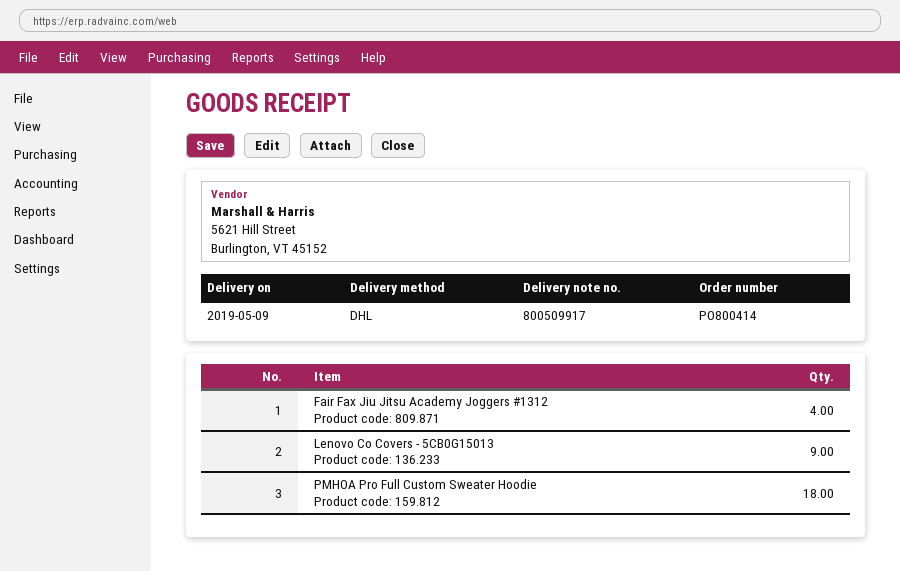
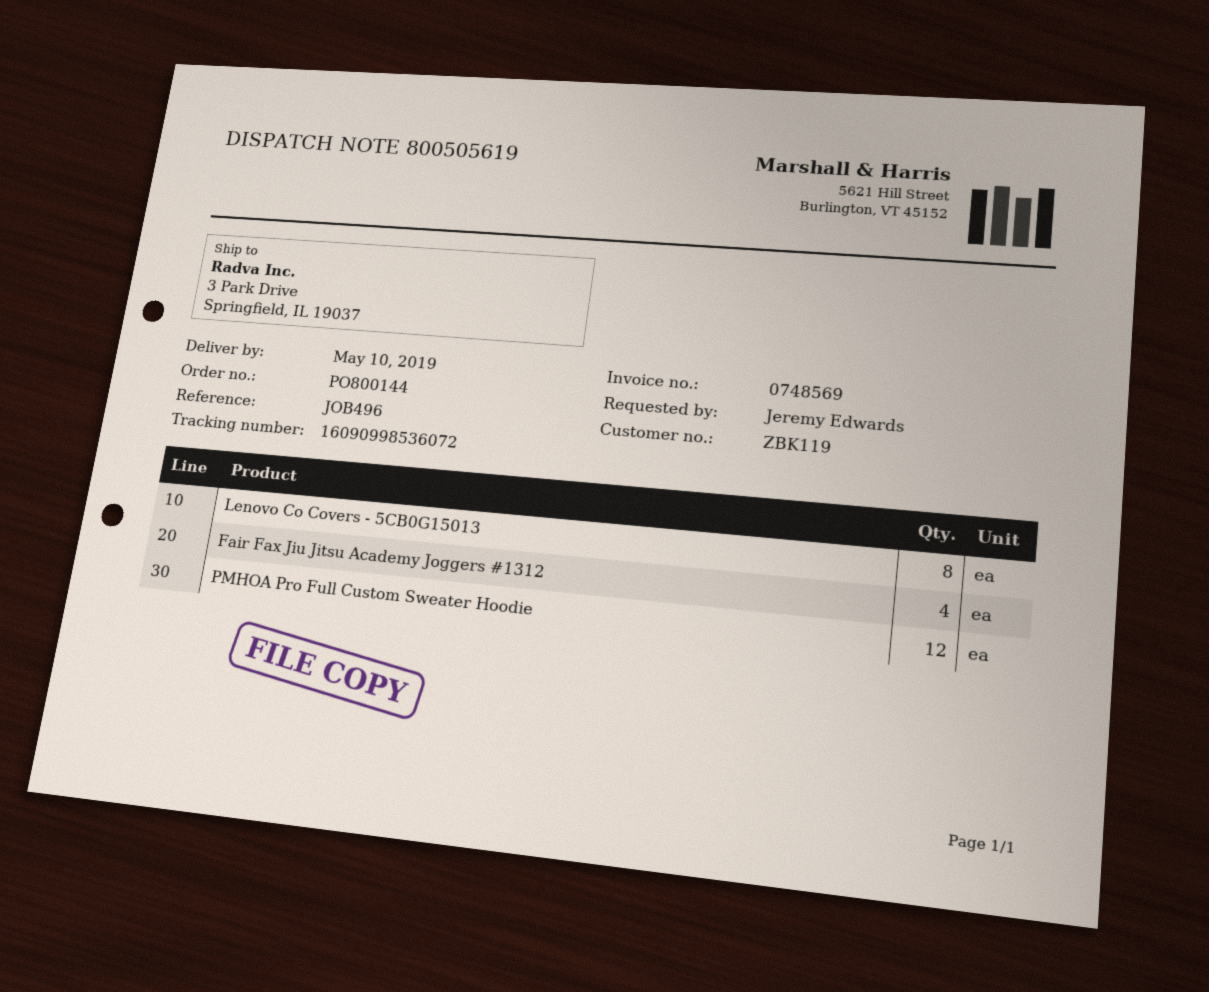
order number: PO800414 -> PO800144
delivery note number: 800509917 -> 800505619
delivery date: 2019-05-09 -> 2019-05-10
Lenovo Co Covers - 5CB0G15013: 9 -> 8
PMHOA Pro Full Custom Sweater Hoodie: 18 -> 12

